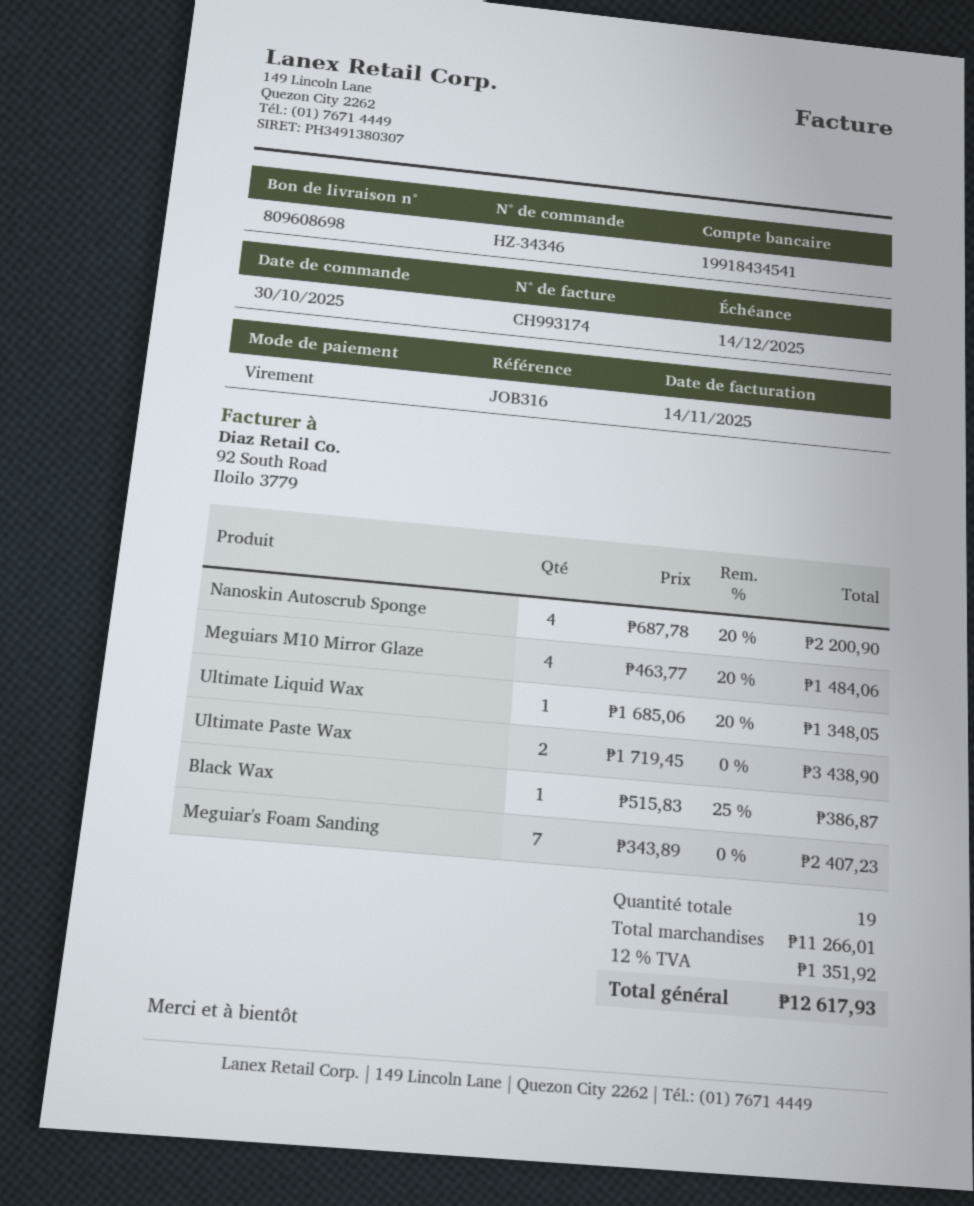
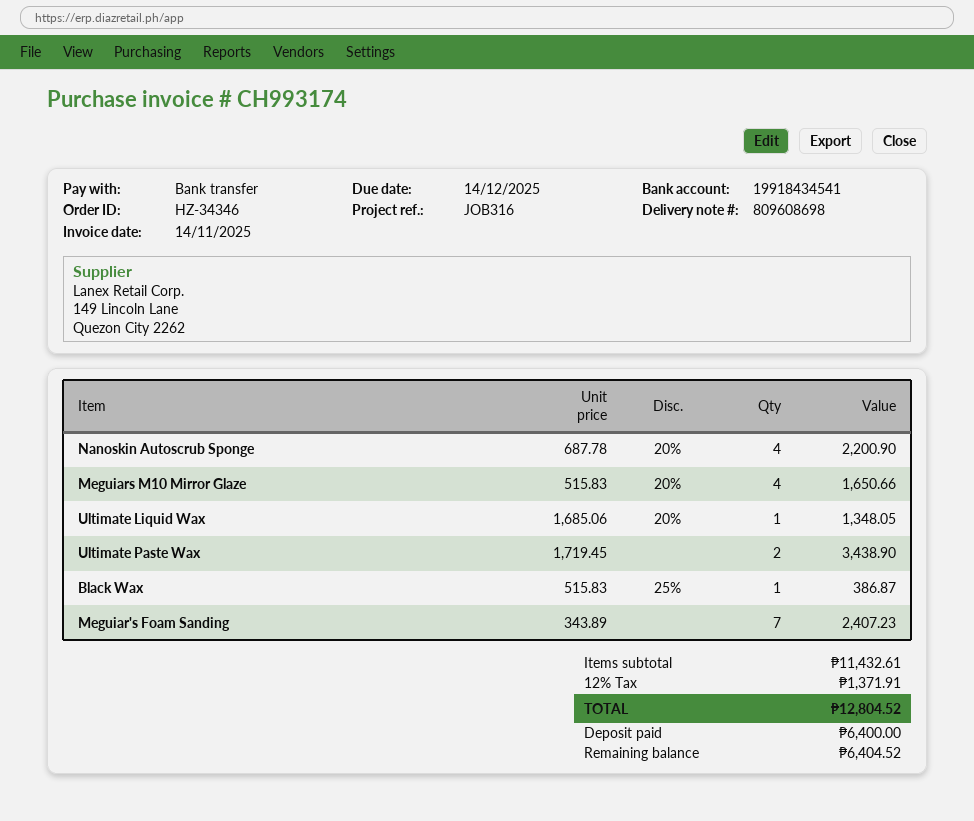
Meguiars M10 Mirror Glaze: 4 x 463.77 - 20% = 1484.06 -> 4 x 515.83 - 20% = 1650.66
subtotal: 11266.01 -> 11432.61
tax: 12% = 1351.92 -> 12% = 1371.91
total: 12617.93 -> 12804.52

